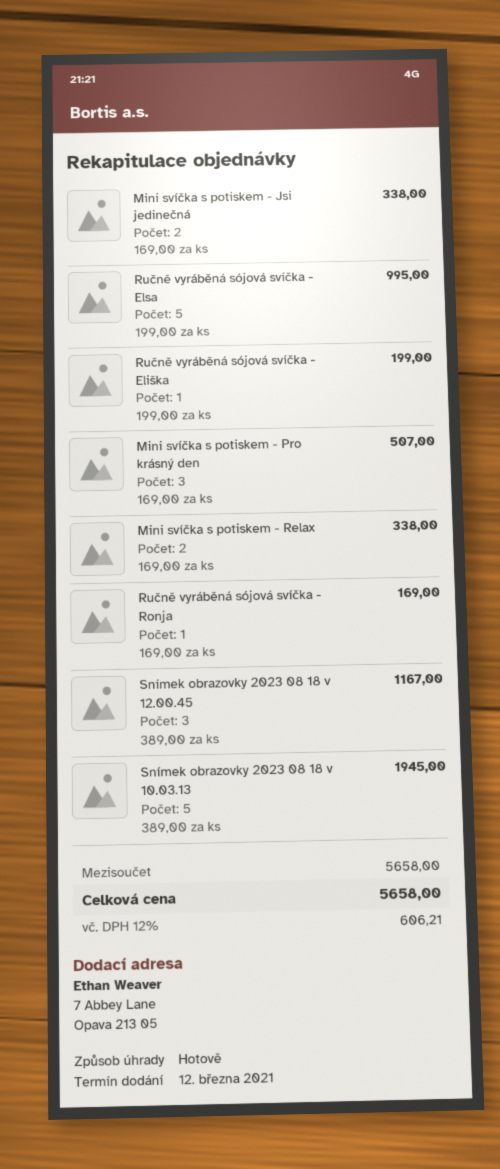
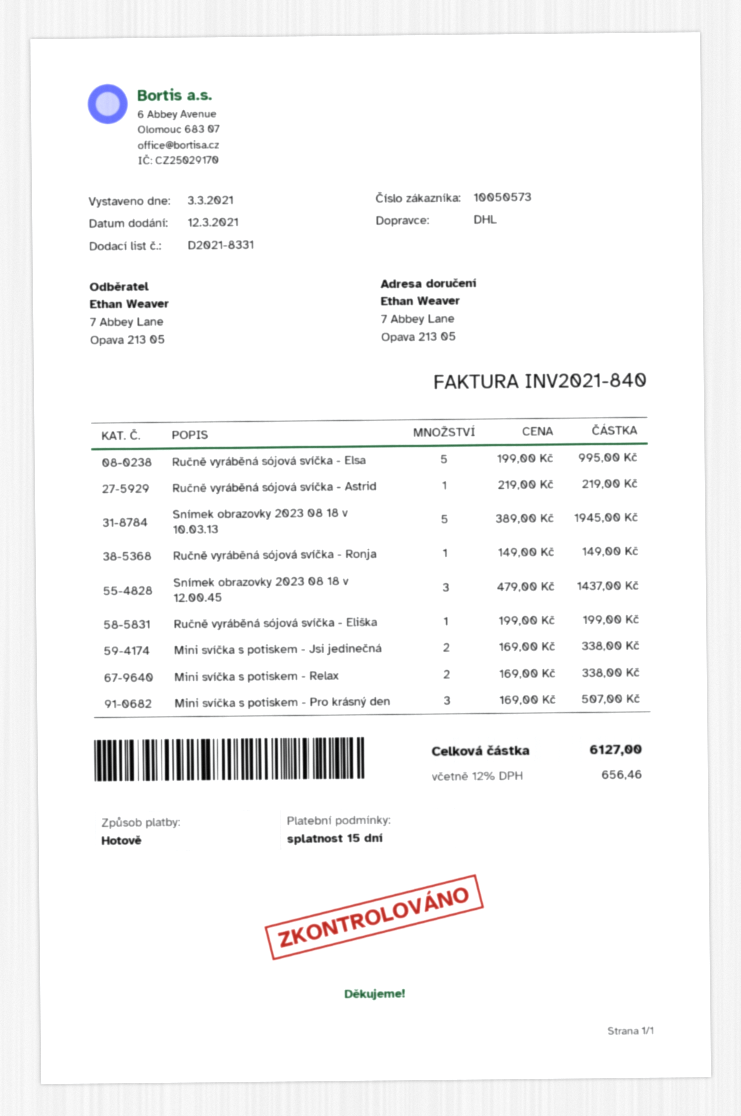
Ručně vyráběná sójová svíčka - Ronja: 1 x 169.00 = 169.00 -> 1 x 149.00 = 149.00
Snímek obrazovky 2023 08 18 v 12.00.45: 3 x 389.00 = 1167.00 -> 3 x 479.00 = 1437.00
Ručně vyráběná sójová svíčka - Astrid: none -> 1 x 219.00 = 219.00
tax: 12% = 606.21 -> 12% = 656.46
total: 5658.00 -> 6127.00

